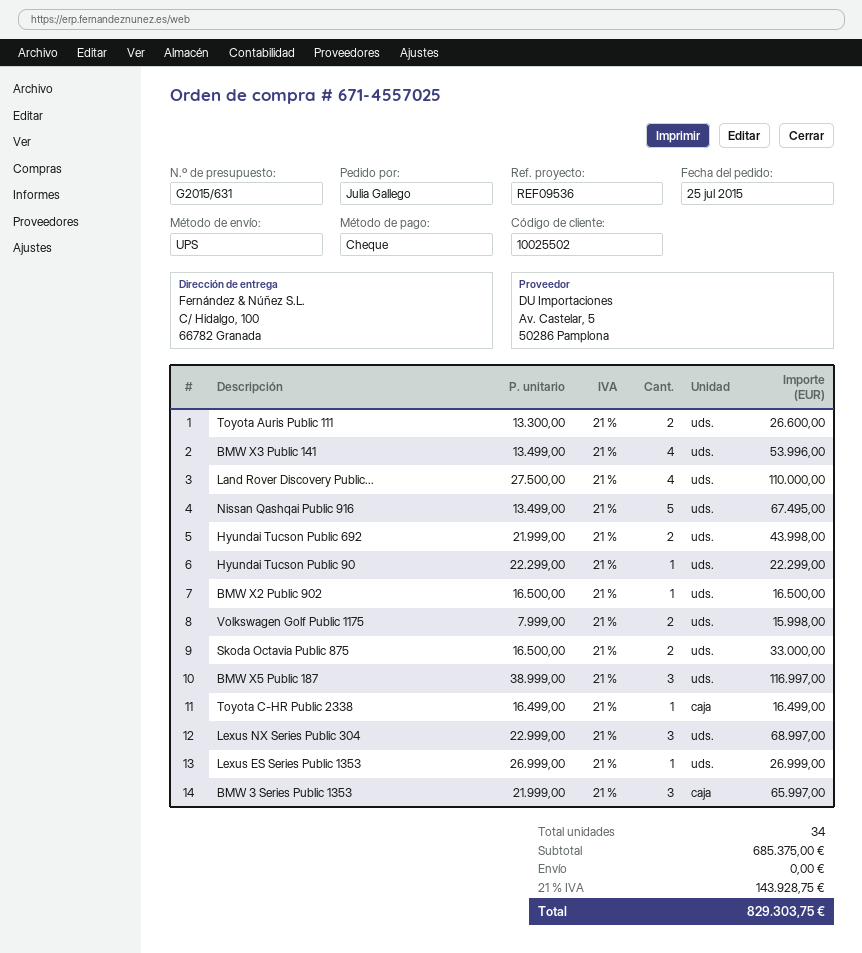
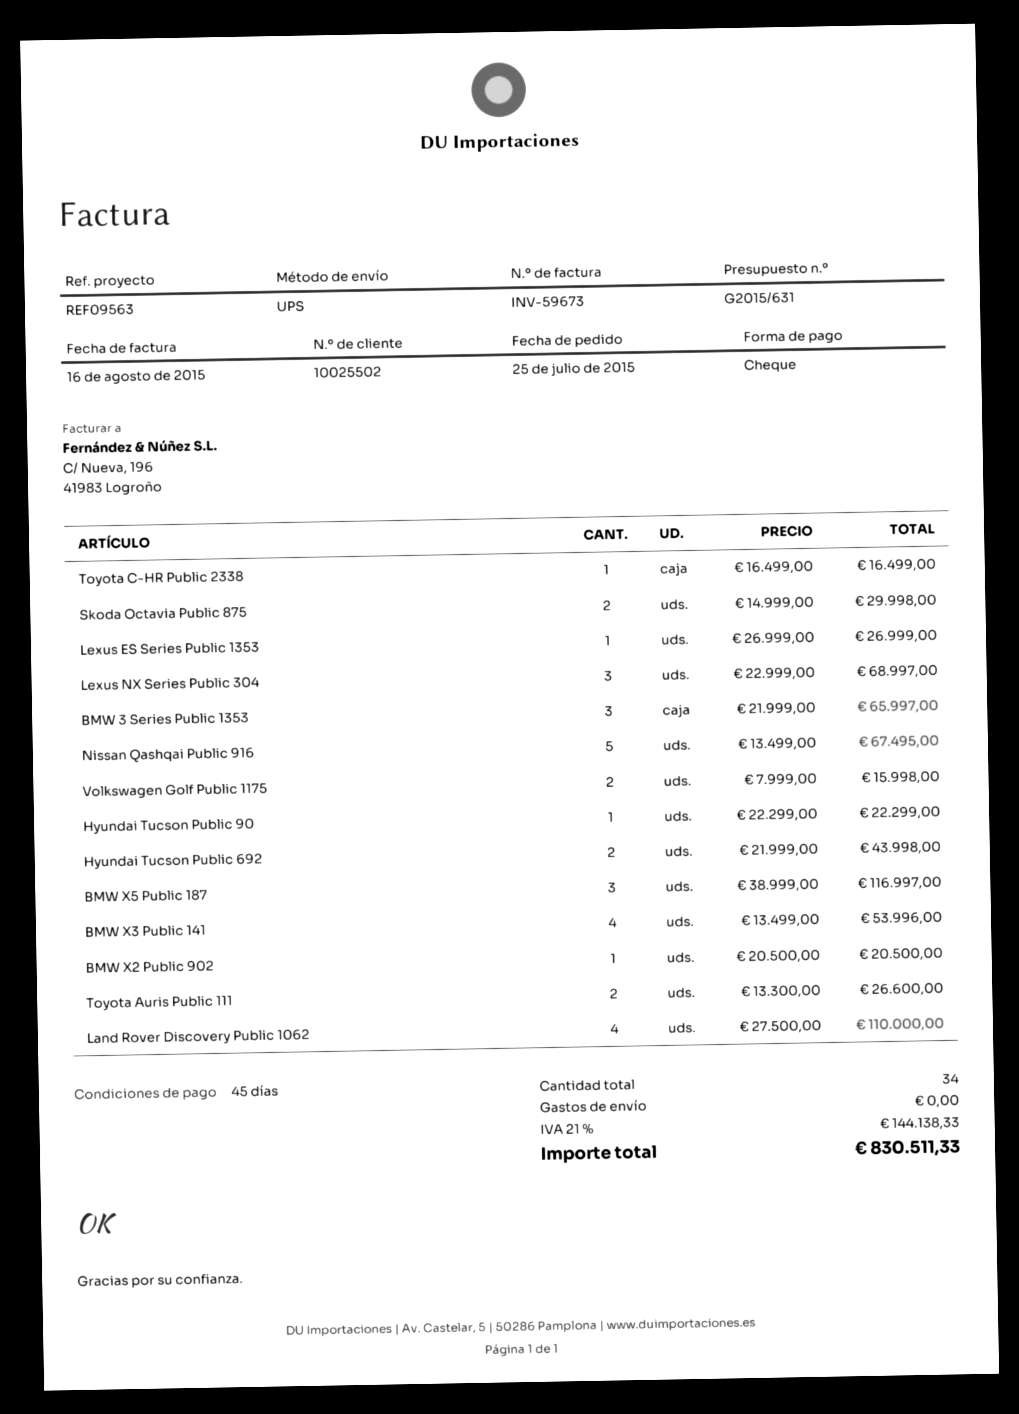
reference: REF09536 -> REF09563
BMW X2 Public 902: 1 x 16500.00 = 16500.00 -> 1 x 20500.00 = 20500.00
Skoda Octavia Public 875: 2 x 16500.00 = 33000.00 -> 2 x 14999.00 = 29998.00
tax: 21% = 143928.75 -> 21% = 144138.33
total: 829303.75 -> 830511.33

